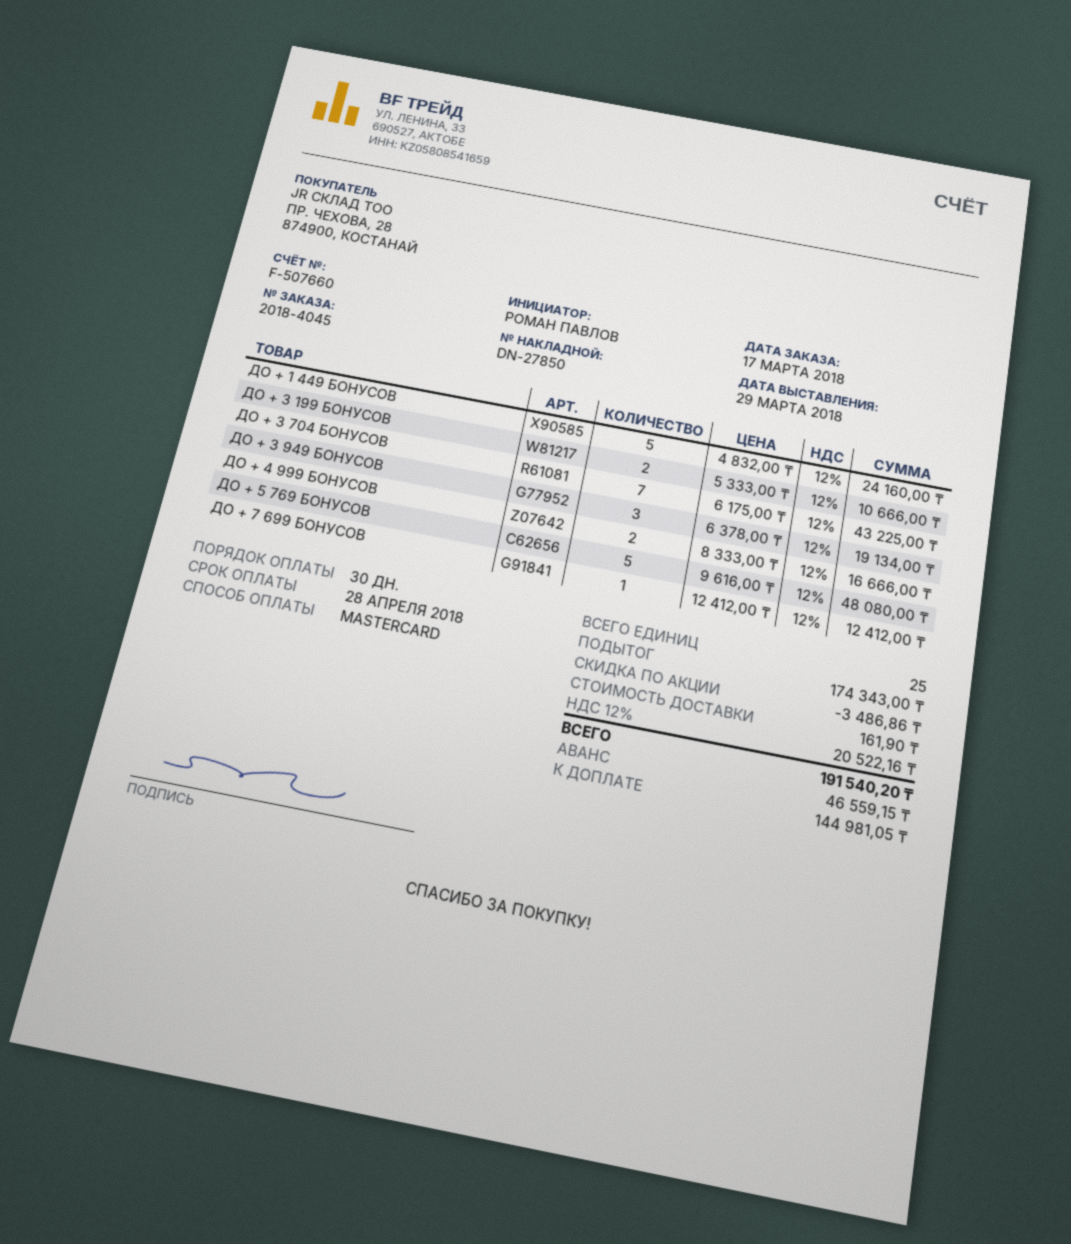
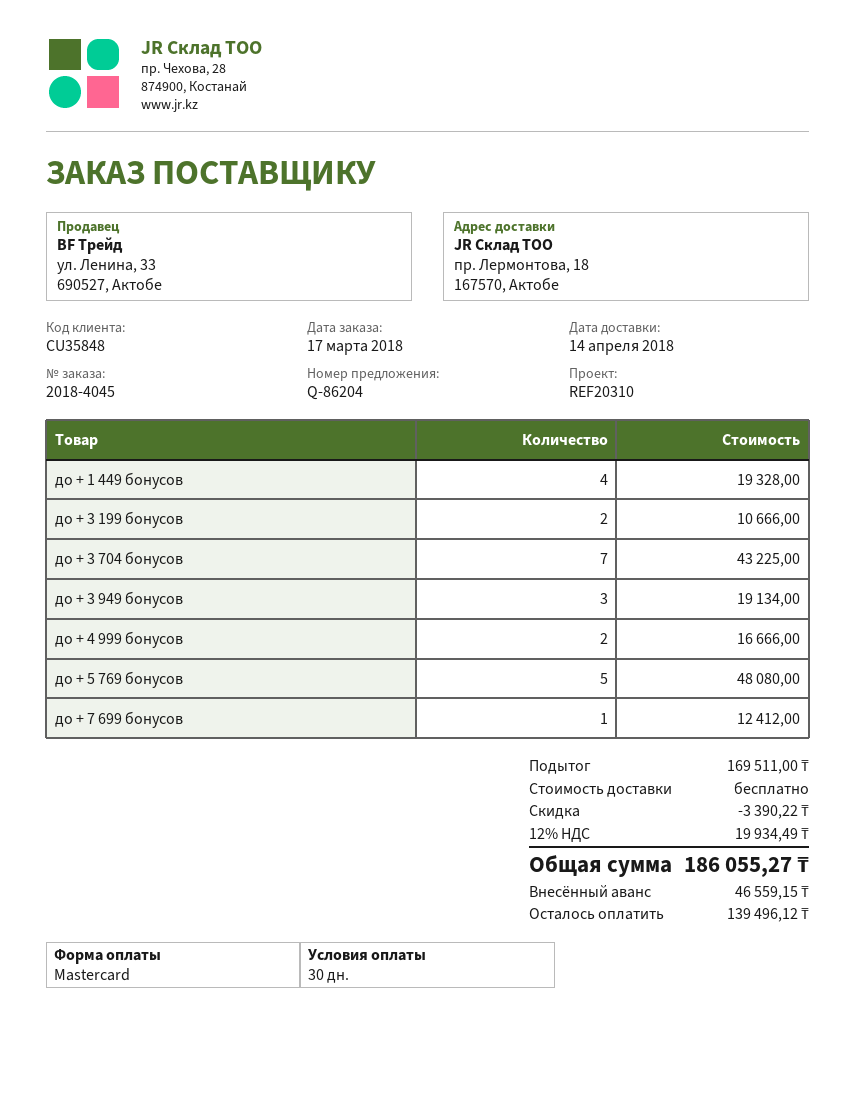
ДО + 1 449 БОНУСОВ: 5 for 24160.00 -> 4 for 19328.00
subtotal: 174343.00 -> 169511.00
discount: 3486.86 -> 3390.22
shipping: 161.90 -> 0.00
tax: 12% = 20522.16 -> 12% = 19934.49
total: 191540.20 -> 186055.27
balance: 144981.05 -> 139496.12

